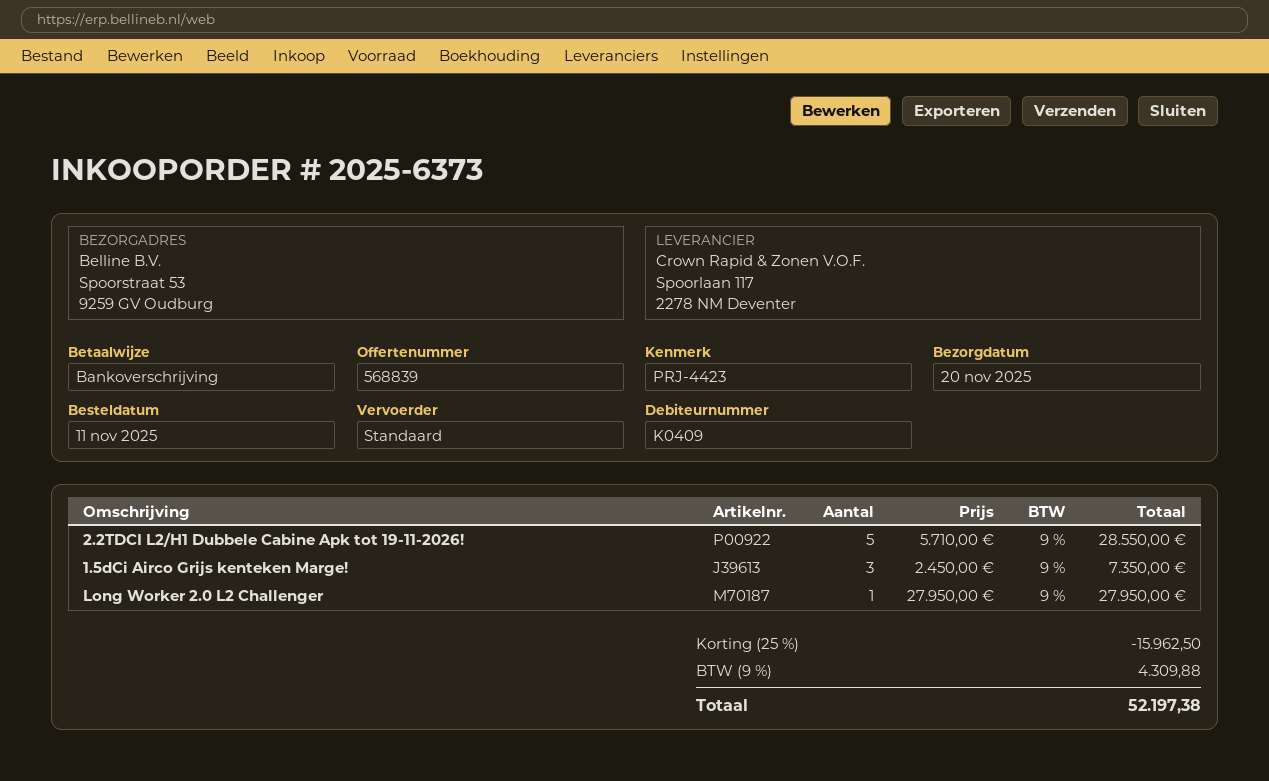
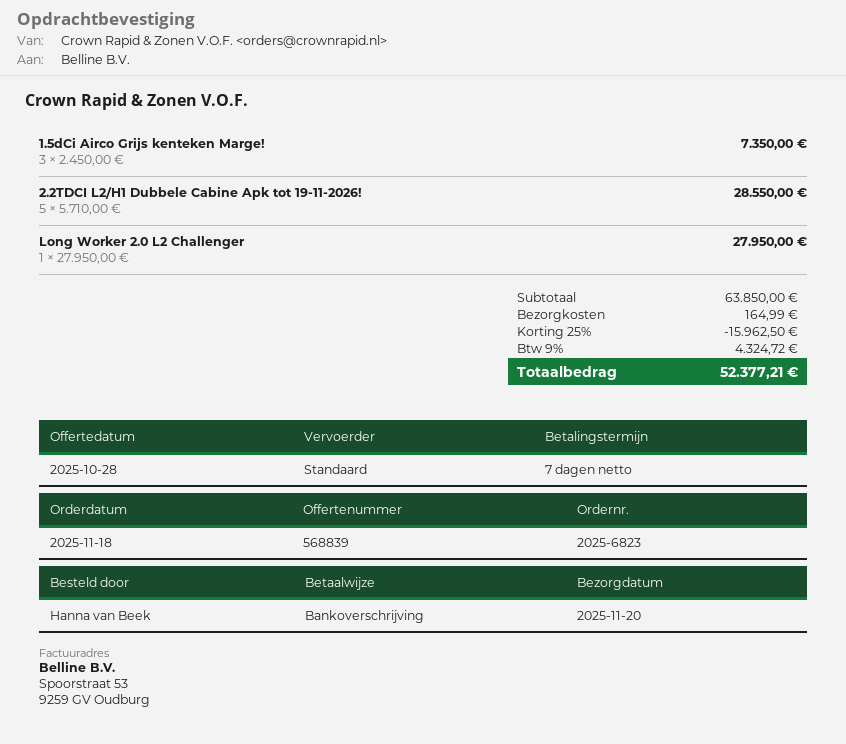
order number: 2025-6373 -> 2025-6823
order date: 2025-11-11 -> 2025-11-18
shipping: none -> 164.99
tax: 9% = 4309.88 -> 9% = 4324.72
total: 52197.38 -> 52377.21

